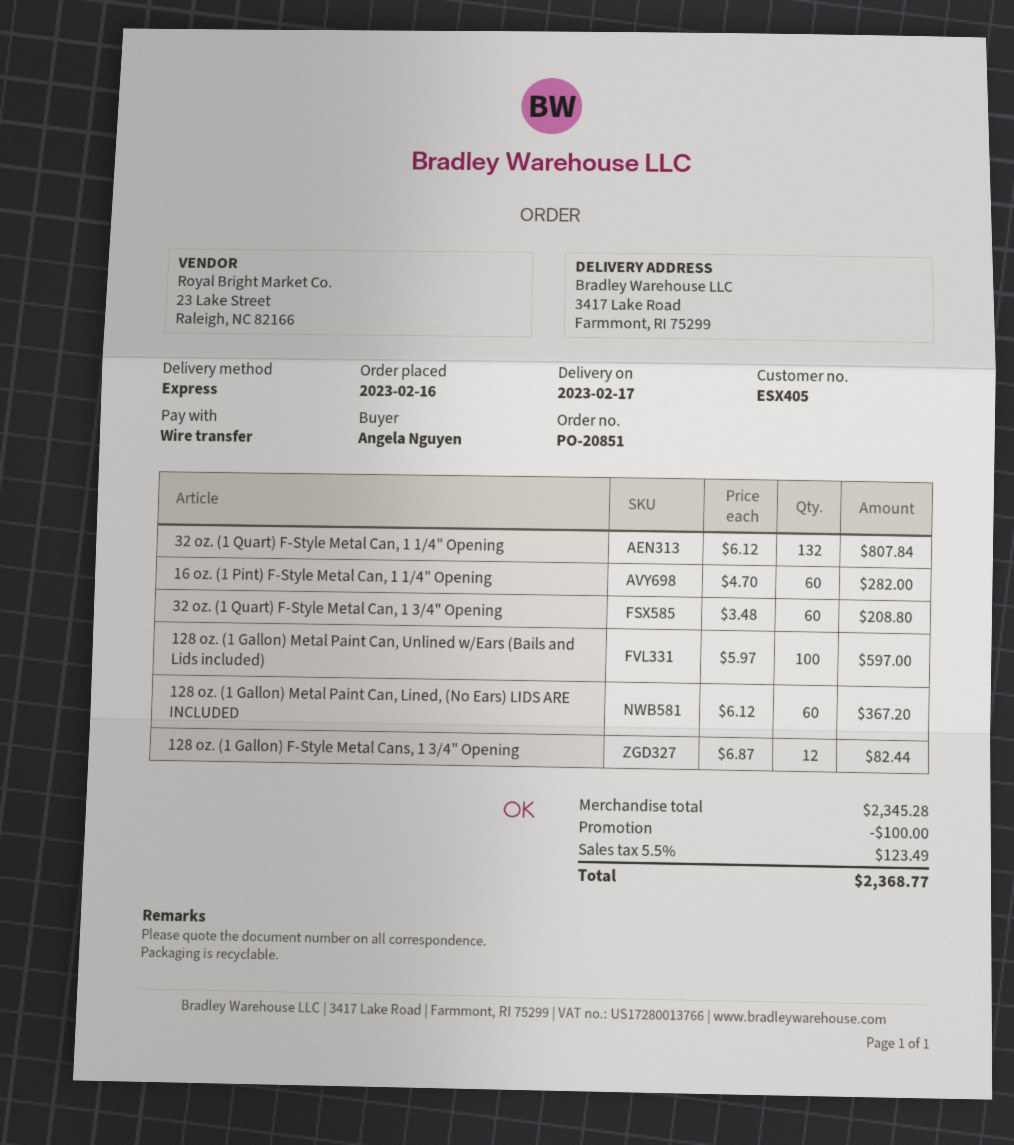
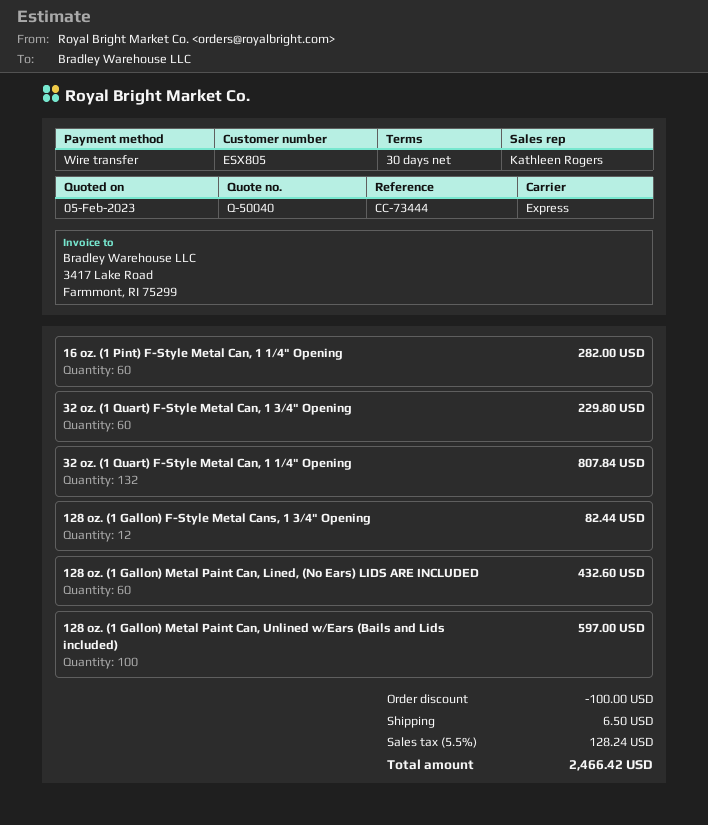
customer number: ESX405 -> ESX805
32 oz. (1 Quart) F-Style Metal Can, 1 3/4" Opening: 60 for 208.80 -> 60 for 229.80
128 oz. (1 Gallon) Metal Paint Can, Lined, (No Ears) LIDS ARE INCLUDED: 60 for 367.20 -> 60 for 432.60
shipping: none -> 6.50
tax: 5.5% = 123.49 -> 5.5% = 128.24
total: 2368.77 -> 2466.42

